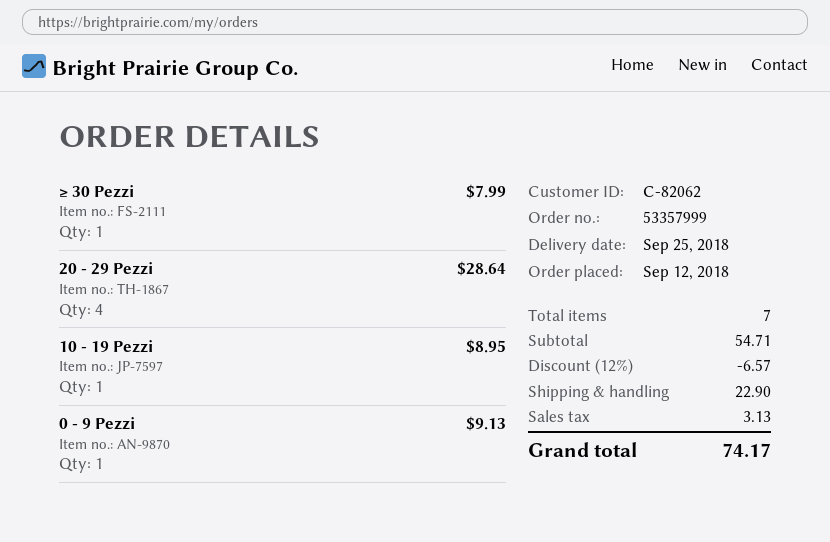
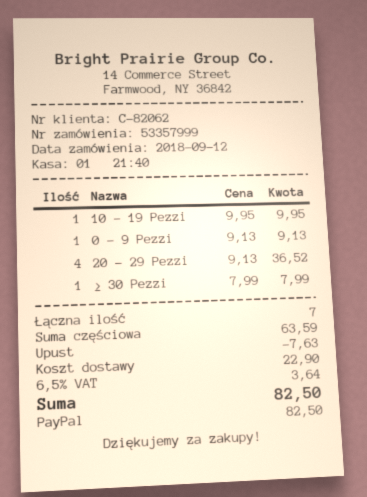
20 - 29 Pezzi: 4 for 28.64 -> 4 for 36.52
10 - 19 Pezzi: 1 for 8.95 -> 1 for 9.95
subtotal: 54.71 -> 63.59
discount: 6.57 -> 7.63
tax: 3.13 -> 3.64
total: 74.17 -> 82.50

